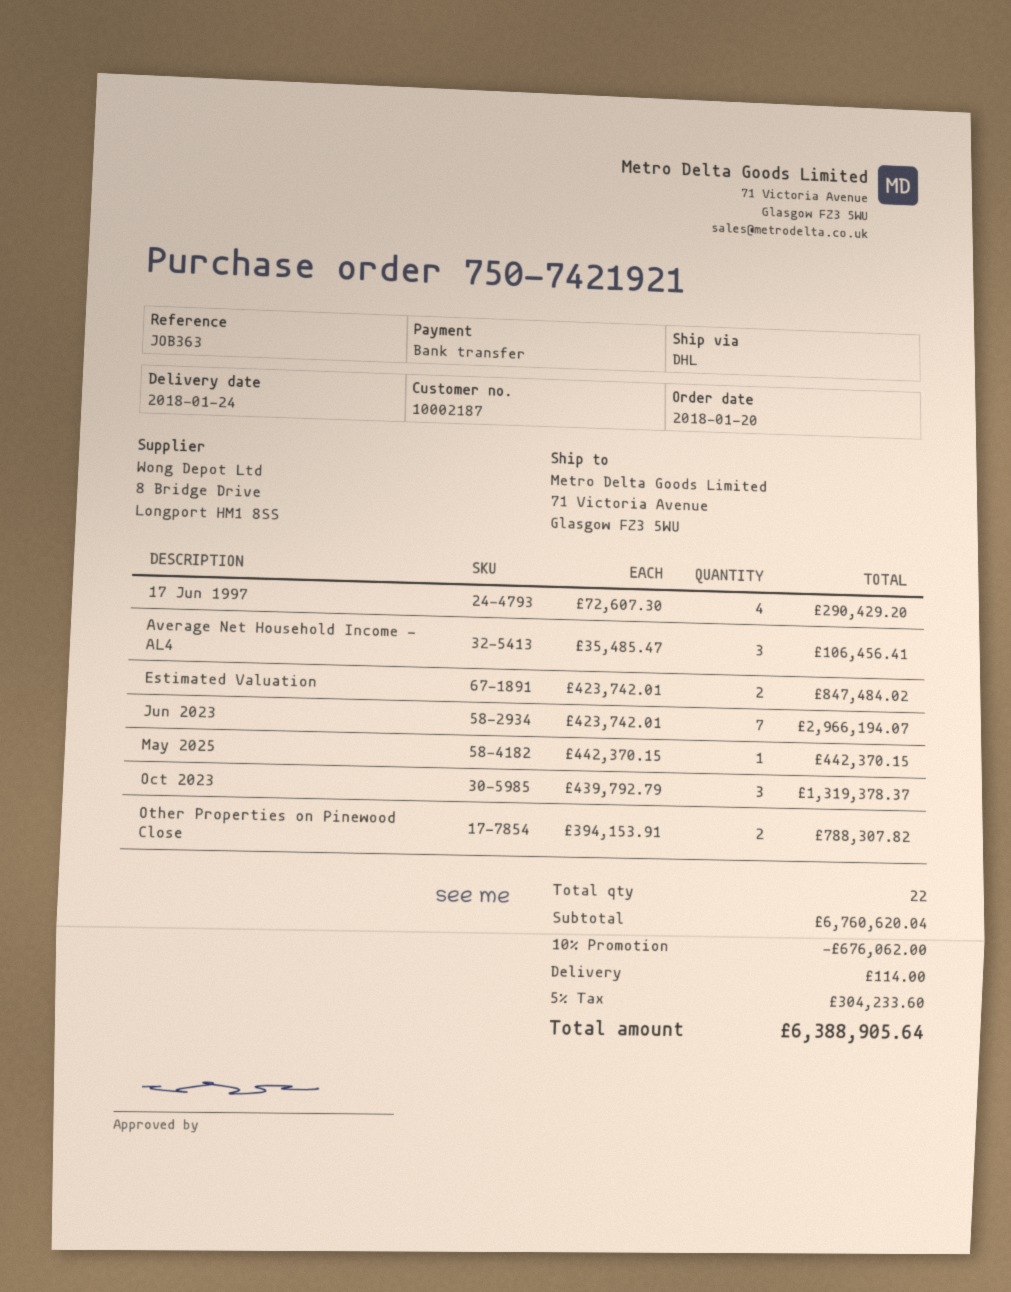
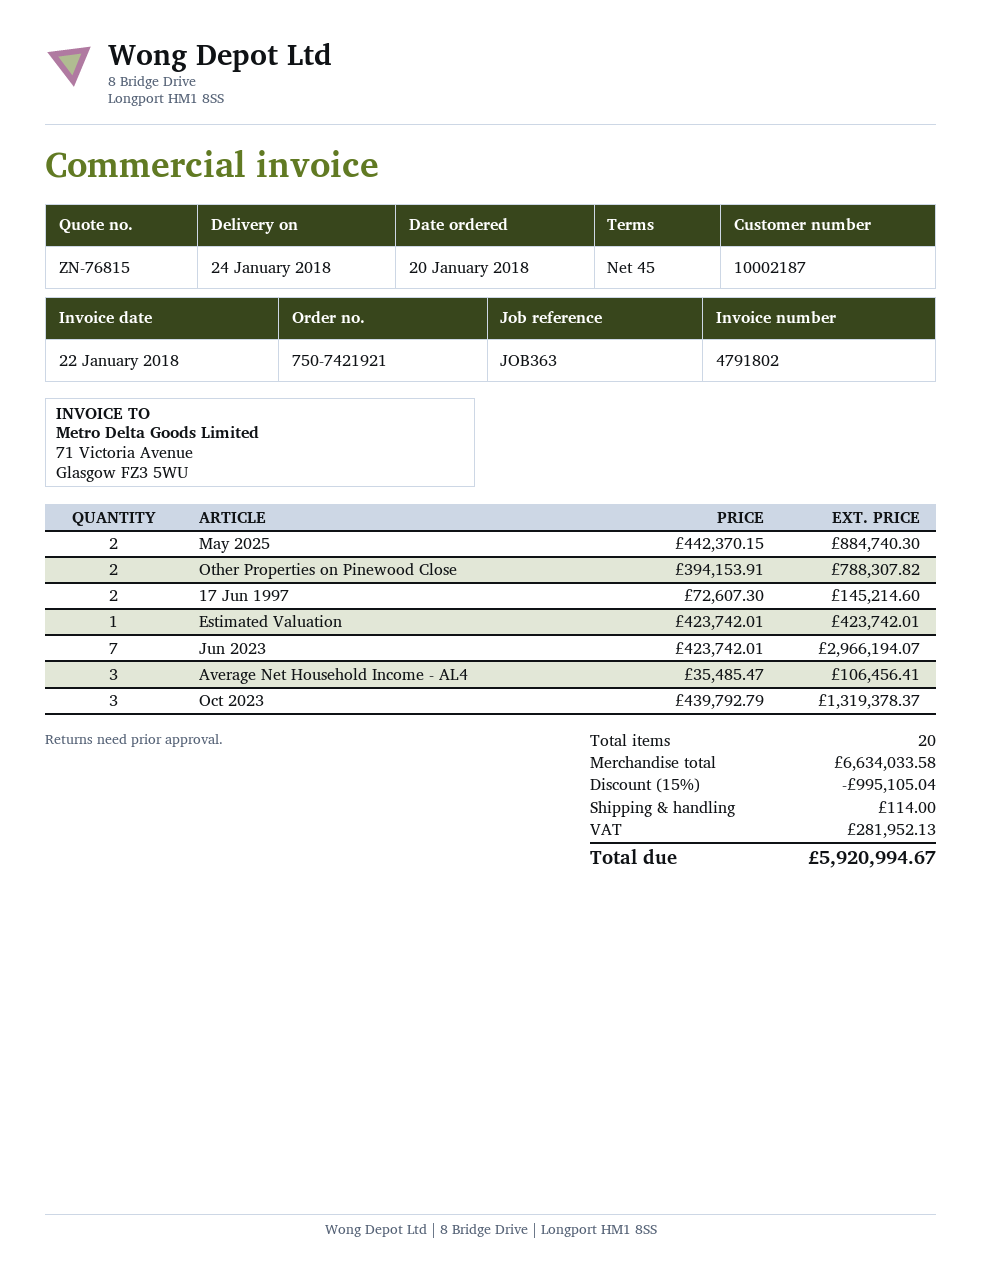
17 Jun 1997: 4 x 72607.30 = 290429.20 -> 2 x 72607.30 = 145214.60
Estimated Valuation: 2 x 423742.01 = 847484.02 -> 1 x 423742.01 = 423742.01
May 2025: 1 x 442370.15 = 442370.15 -> 2 x 442370.15 = 884740.30
total quantity: 22 -> 20
subtotal: 6760620.04 -> 6634033.58
discount: 10% = 676062.00 -> 15% = 995105.04
tax: 304233.60 -> 281952.13
total: 6388905.64 -> 5920994.67

